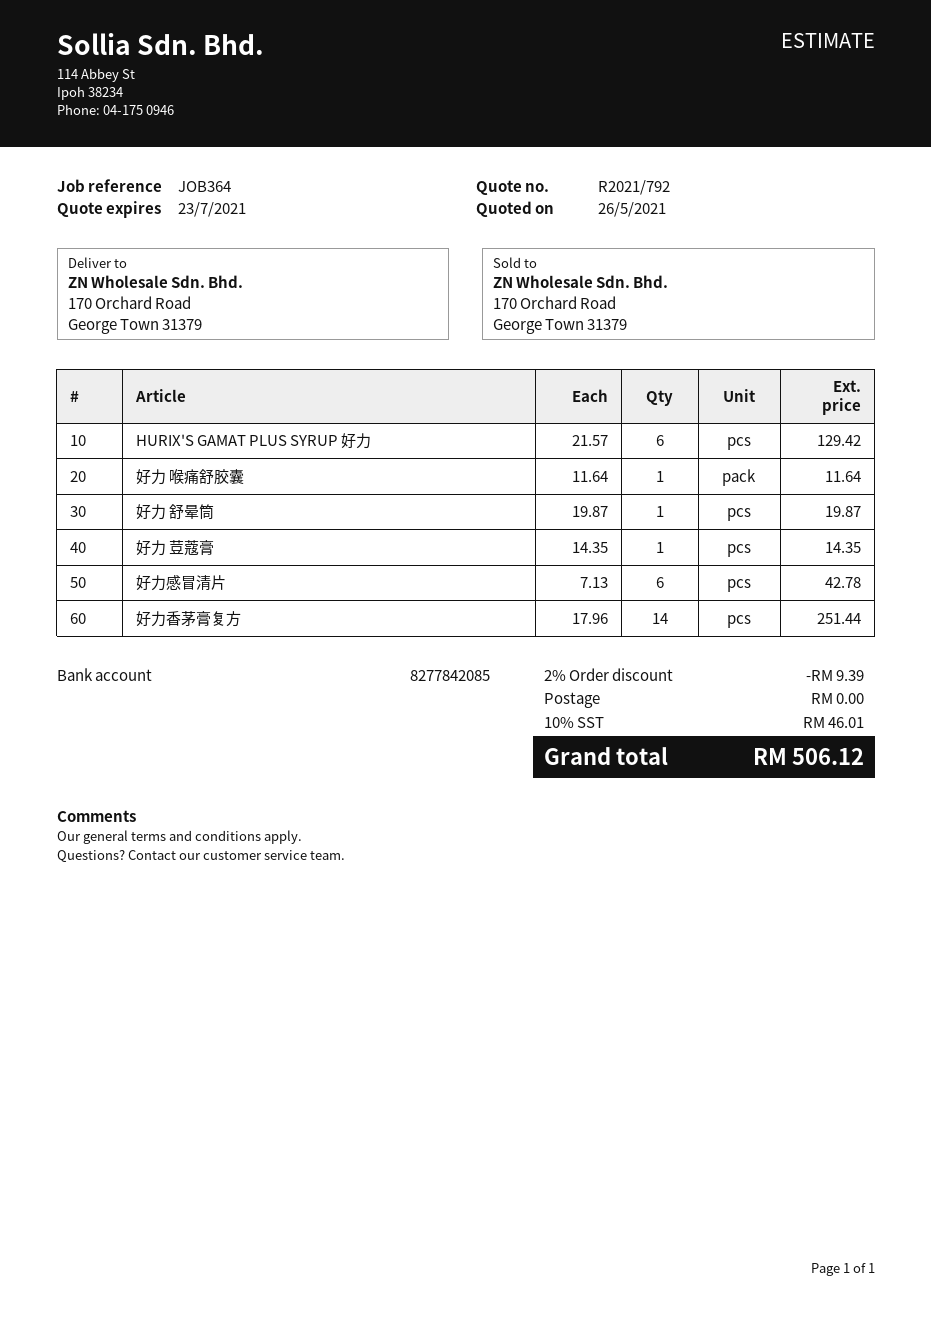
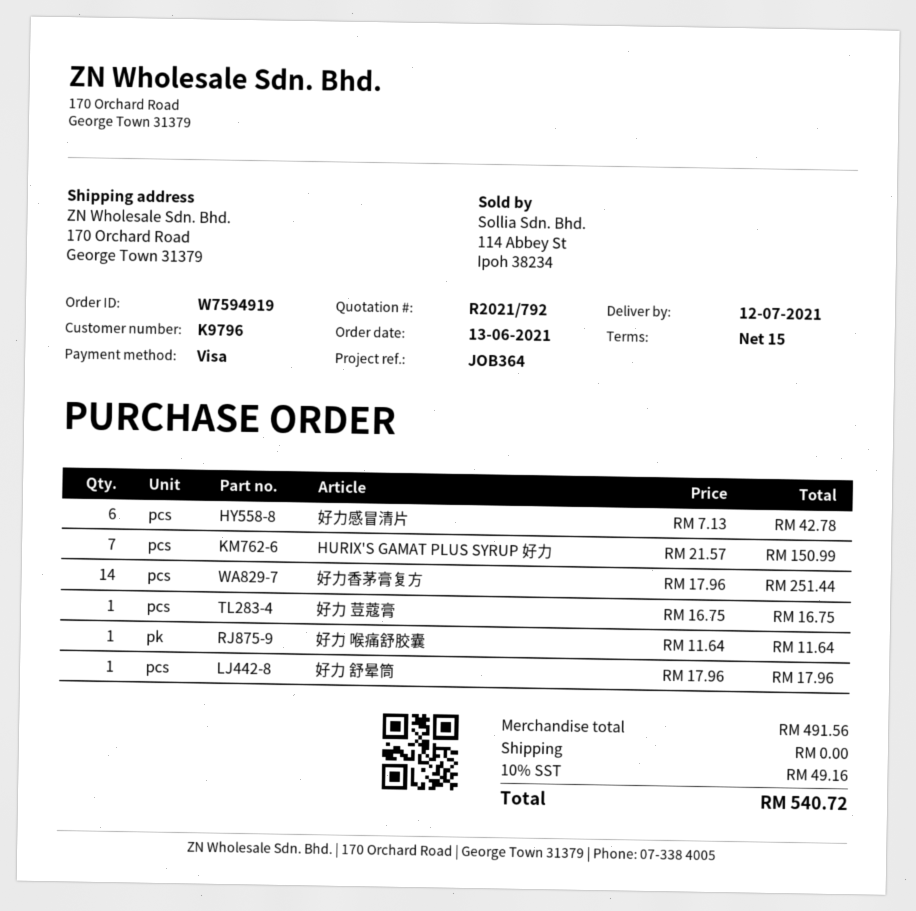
HURIX'S GAMAT PLUS SYRUP 好力: 6 x 21.57 = 129.42 -> 7 x 21.57 = 150.99
好力 舒晕筒: 1 x 19.87 = 19.87 -> 1 x 17.96 = 17.96
好力 荳蔻膏: 1 x 14.35 = 14.35 -> 1 x 16.75 = 16.75
discount: 2% = 9.39 -> none
tax: 10% = 46.01 -> 10% = 49.16
total: 506.12 -> 540.72

